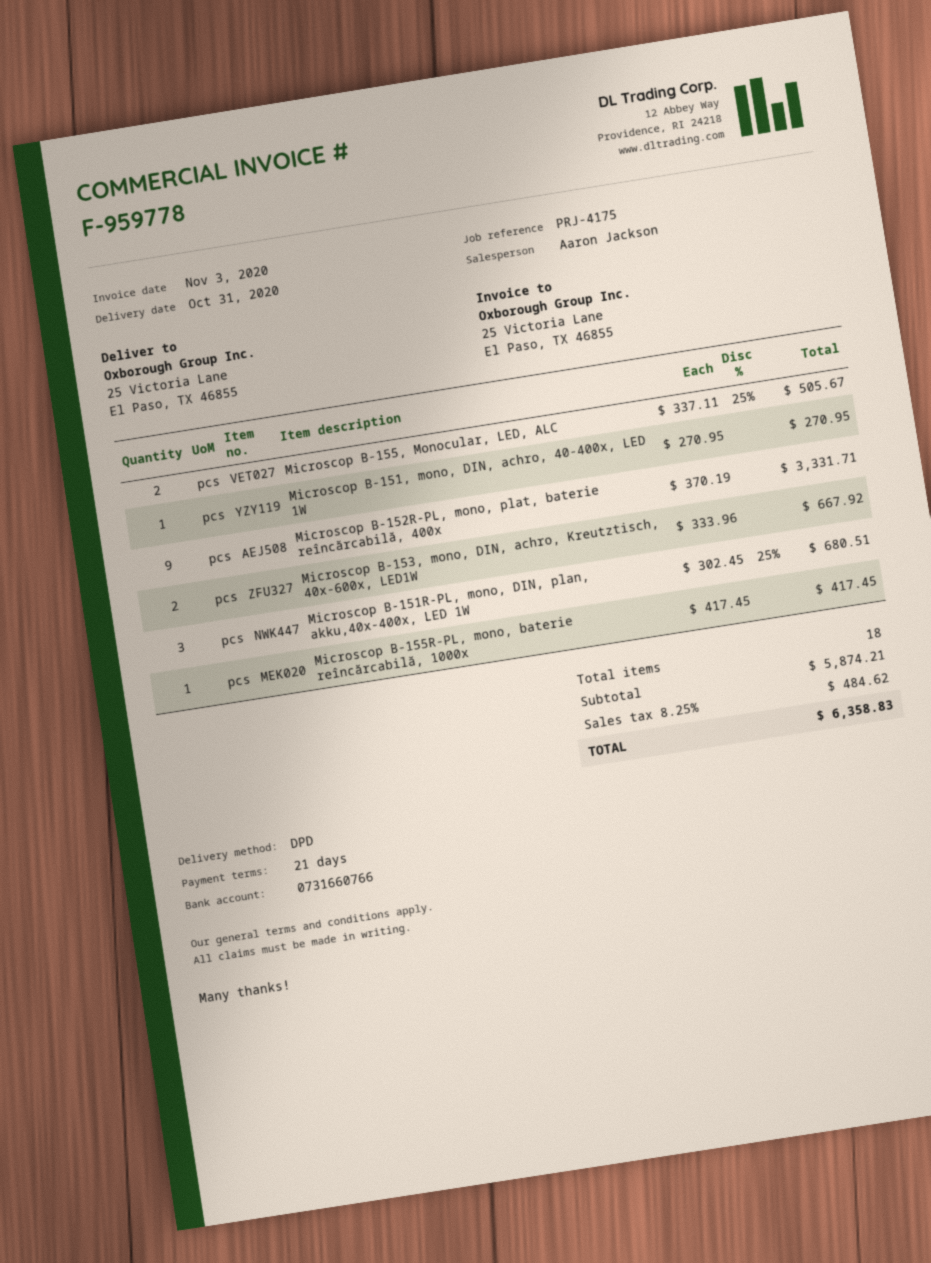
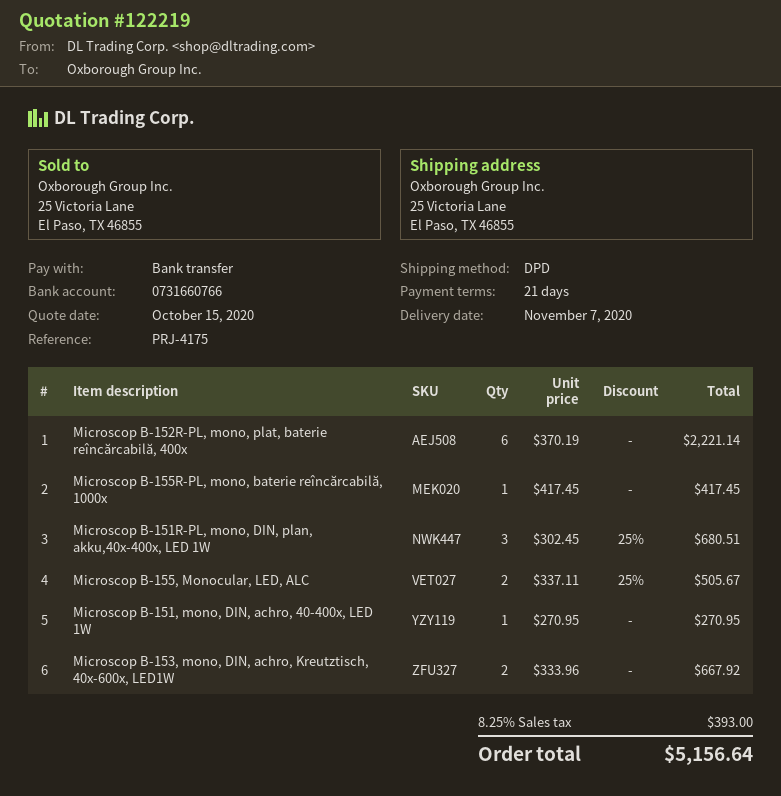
delivery date: 2020-10-31 -> 2020-11-07
Microscop B-152R-PL, mono, plat, baterie reîncărcabilă, 400x: 9 x 370.19 = 3331.71 -> 6 x 370.19 = 2221.14
tax: 8.25% = 484.62 -> 8.25% = 393.00
total: 6358.83 -> 5156.64

